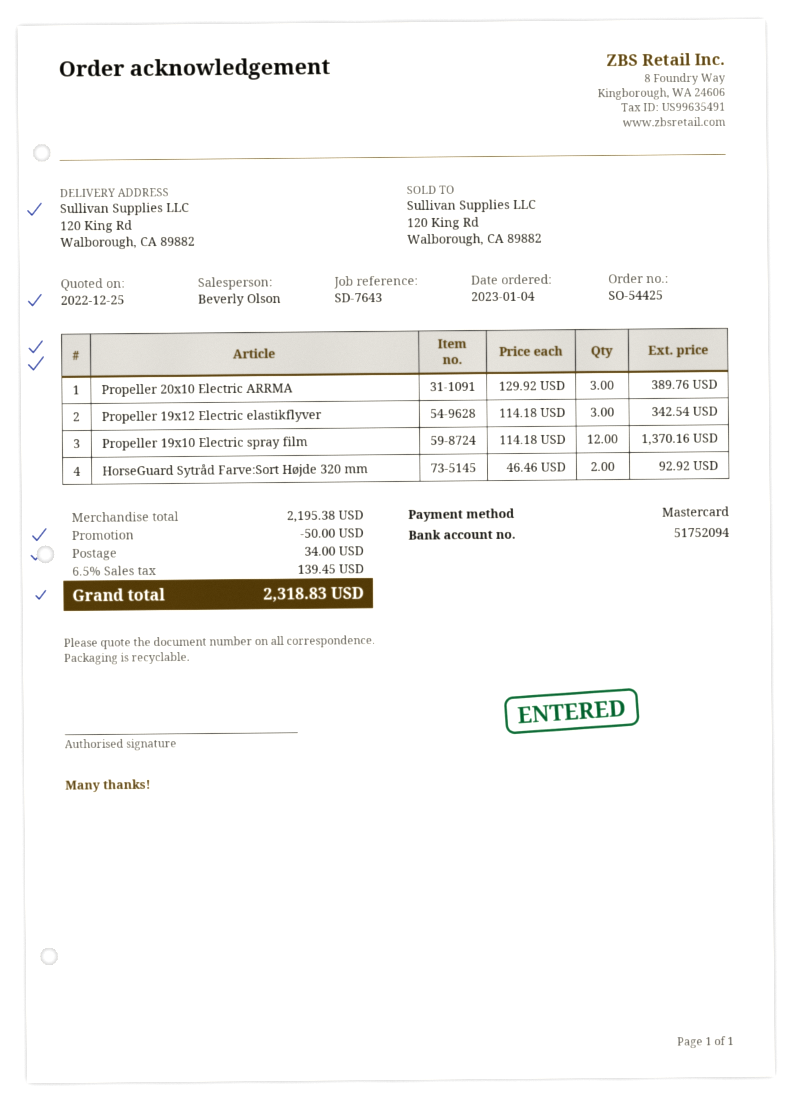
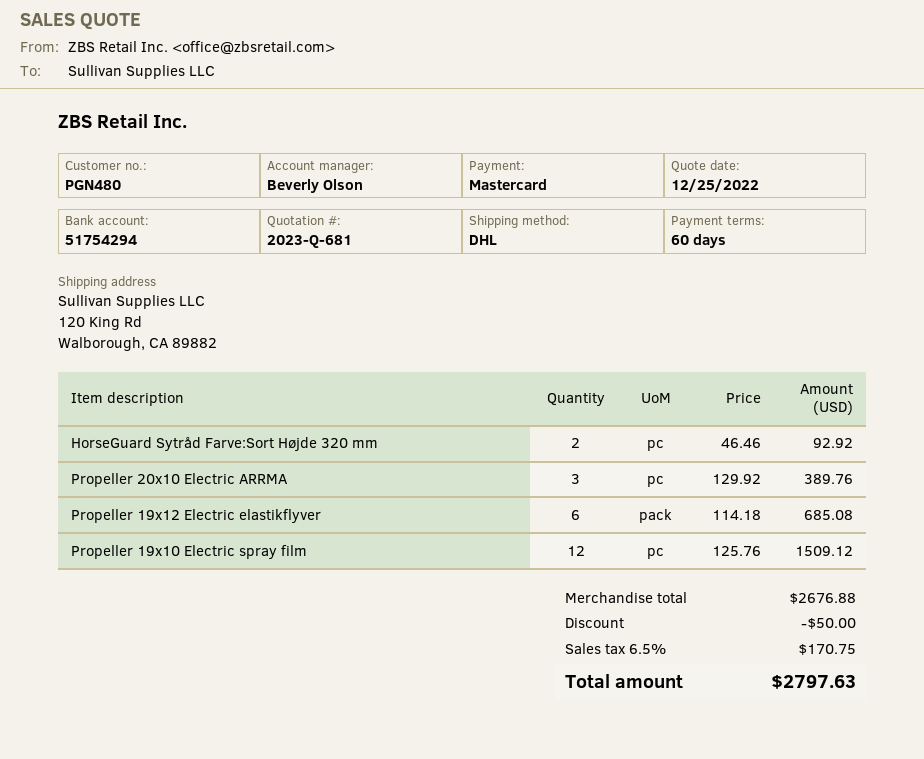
bank account: 51752094 -> 51754294
Propeller 19x12 Electric elastikflyver: 3 x 114.18 = 342.54 -> 6 x 114.18 = 685.08
Propeller 19x10 Electric spray film: 12 x 114.18 = 1370.16 -> 12 x 125.76 = 1509.12
subtotal: 2195.38 -> 2676.88
shipping: 34.00 -> none
tax: 6.5% = 139.45 -> 6.5% = 170.75
total: 2318.83 -> 2797.63

